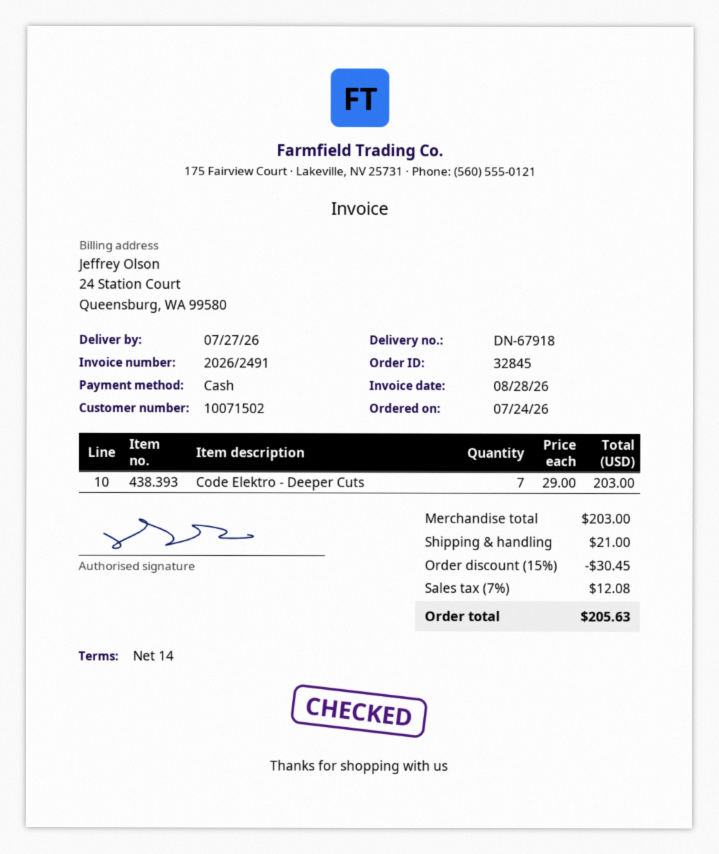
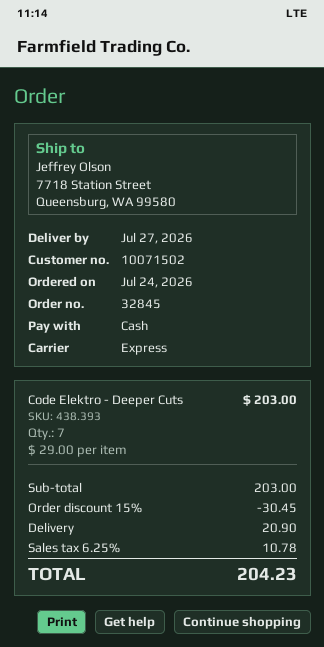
shipping: 21.00 -> 20.90
tax: 7% = 12.08 -> 6.25% = 10.78
total: 205.63 -> 204.23

